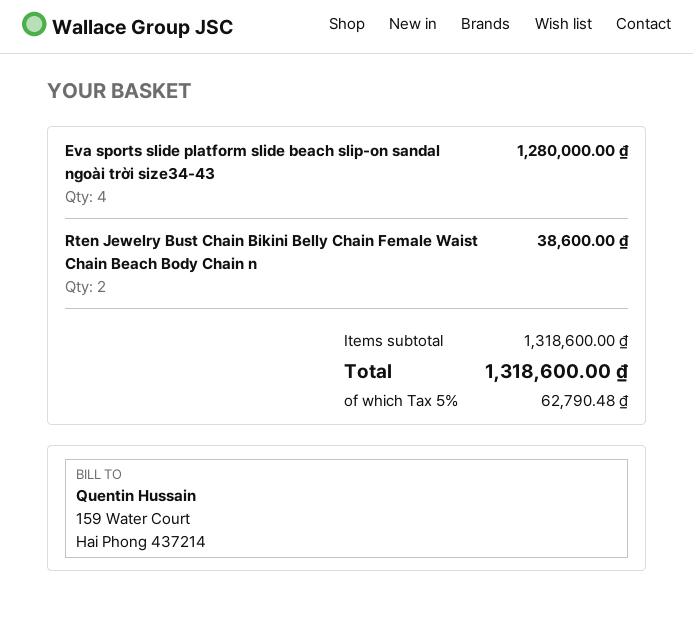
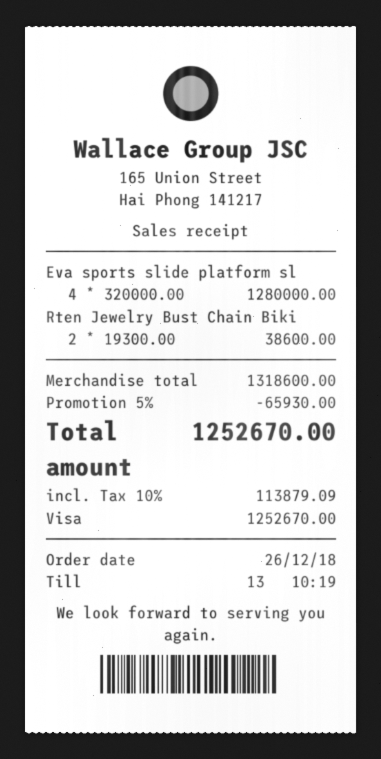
discount: none -> 5% = 65930.00
tax: 5% = 62790.48 -> 10% = 113879.09
total: 1318600.00 -> 1252670.00

